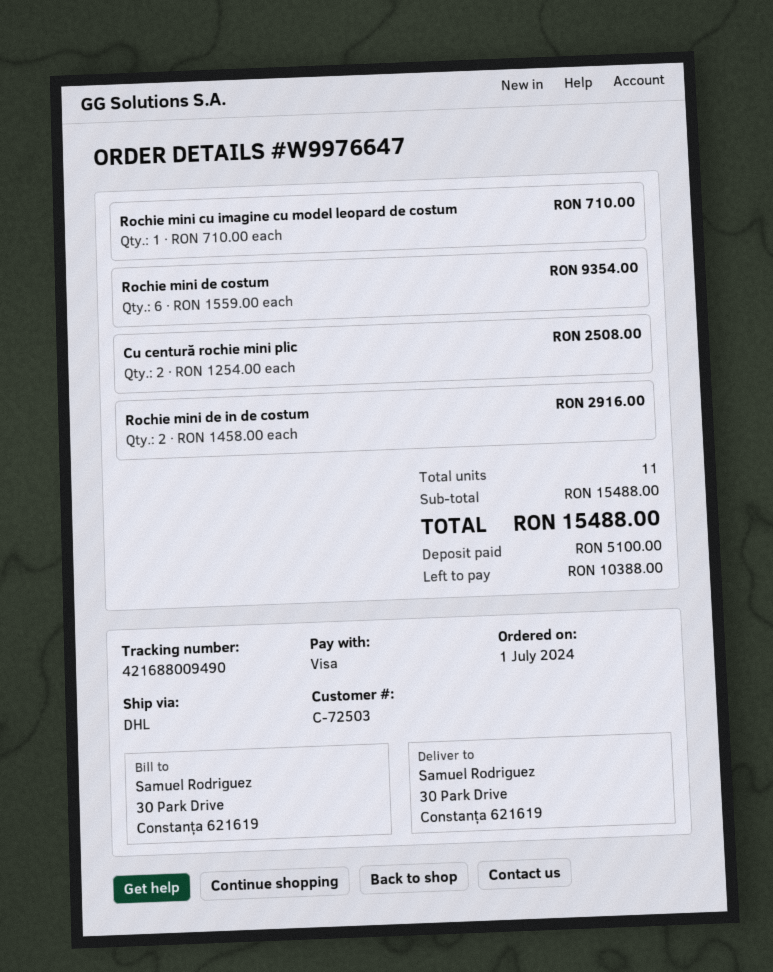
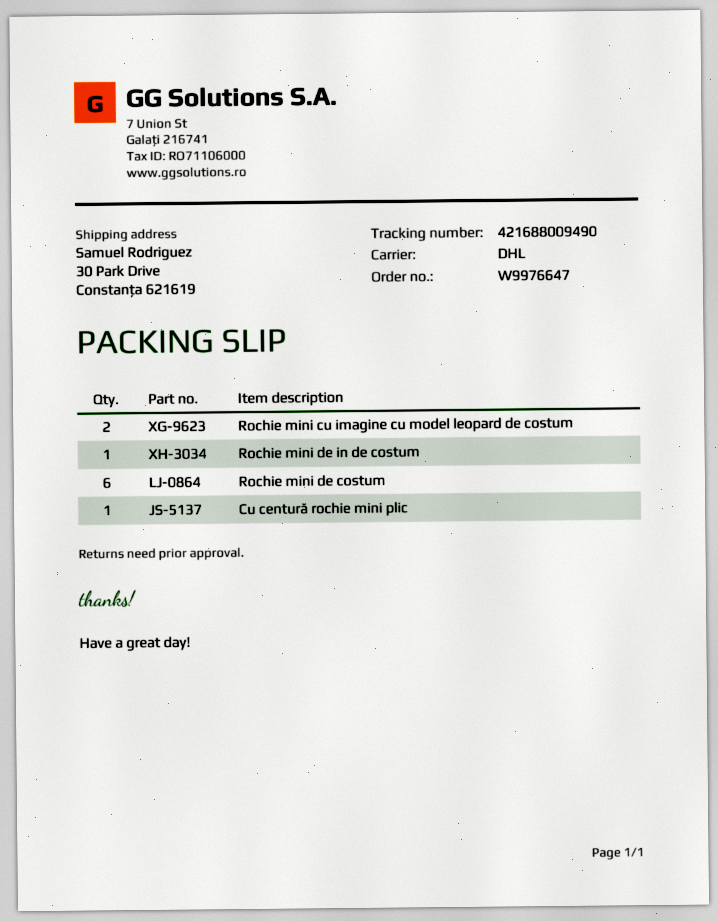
Rochie mini cu imagine cu model leopard de costum: 1 -> 2
Cu centură rochie mini plic: 2 -> 1
Rochie mini de in de costum: 2 -> 1

